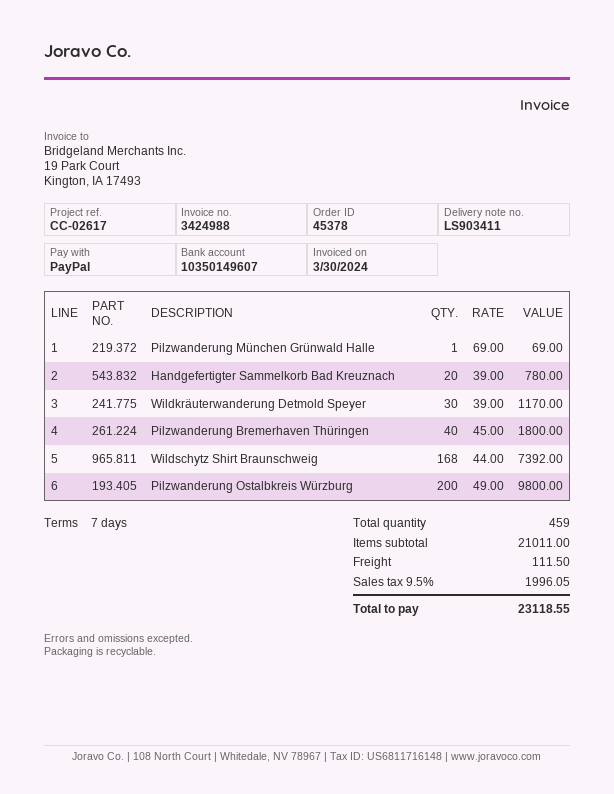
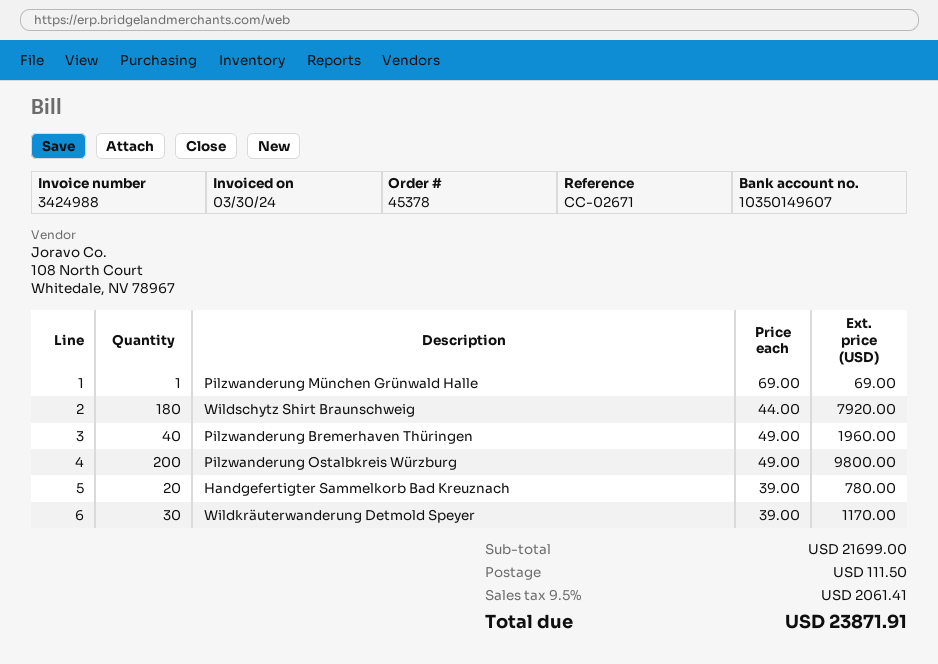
reference: CC-02617 -> CC-02671
Pilzwanderung Bremerhaven Thüringen: 40 x 45.00 = 1800.00 -> 40 x 49.00 = 1960.00
Wildschytz Shirt Braunschweig: 168 x 44.00 = 7392.00 -> 180 x 44.00 = 7920.00
subtotal: 21011.00 -> 21699.00
tax: 9.5% = 1996.05 -> 9.5% = 2061.41
total: 23118.55 -> 23871.91

